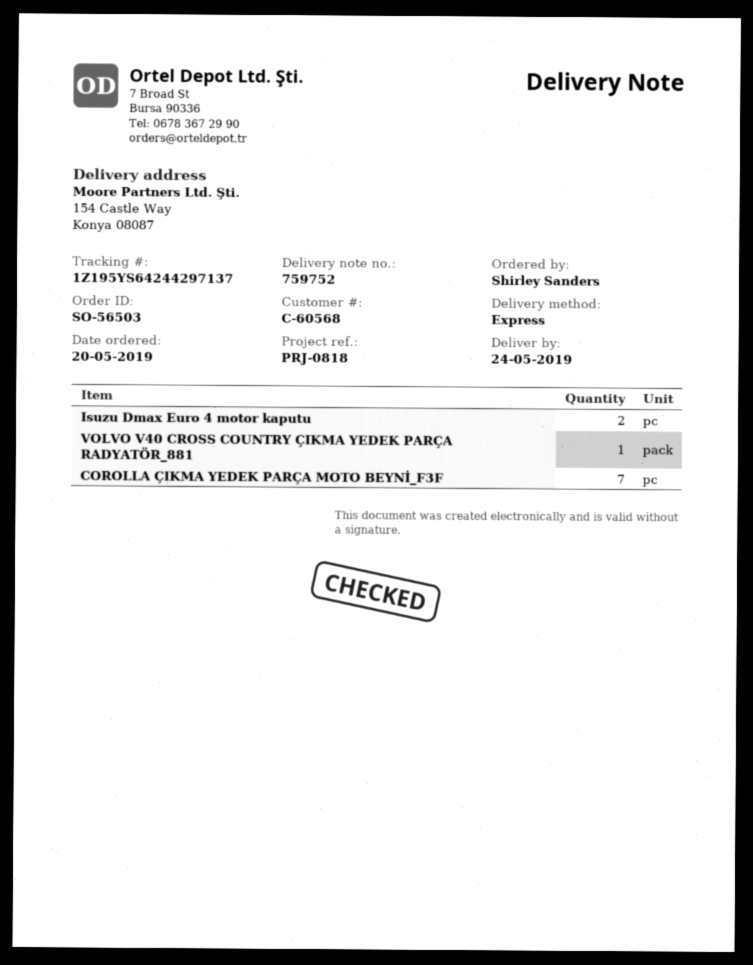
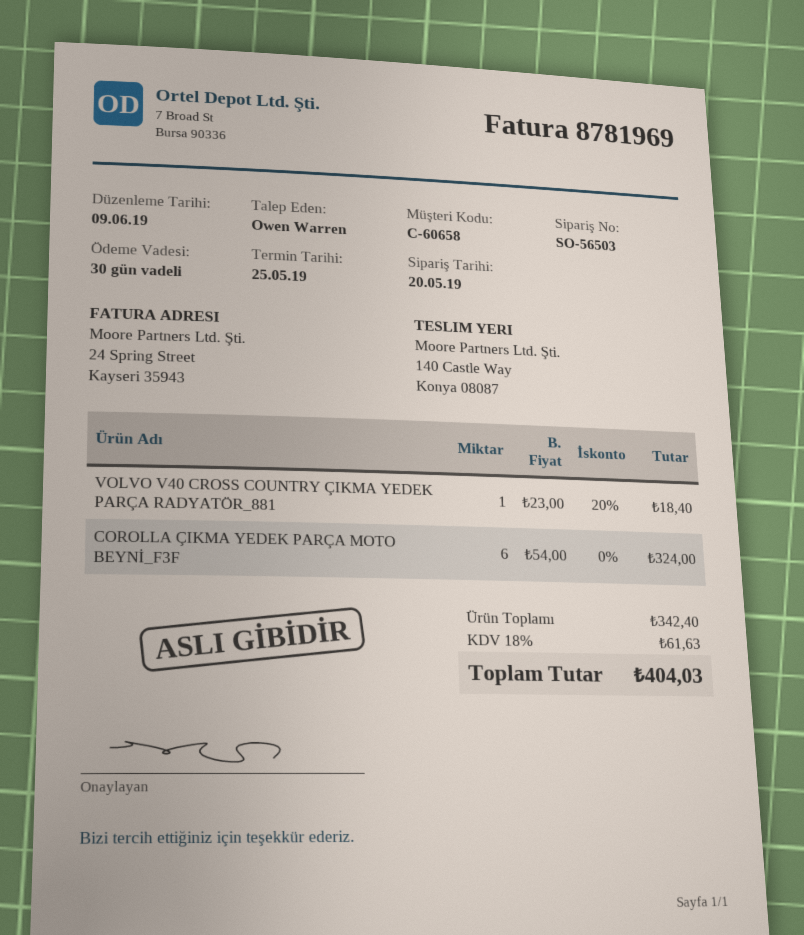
delivery date: 2019-05-24 -> 2019-05-25
customer number: C-60568 -> C-60658
ordered by: Shirley Sanders -> Owen Warren
ship to: 154 Castle Way, Konya 08087 -> 140 Castle Way, Konya 08087
Isuzu Dmax Euro 4 motor kaputu: 2 -> none
COROLLA ÇIKMA YEDEK PARÇA MOTO BEYNİ_F3F: 7 -> 6

